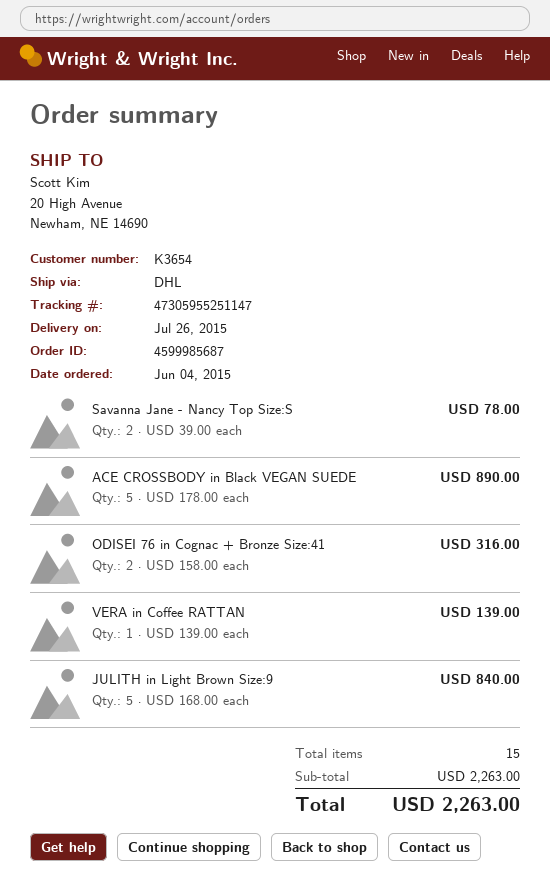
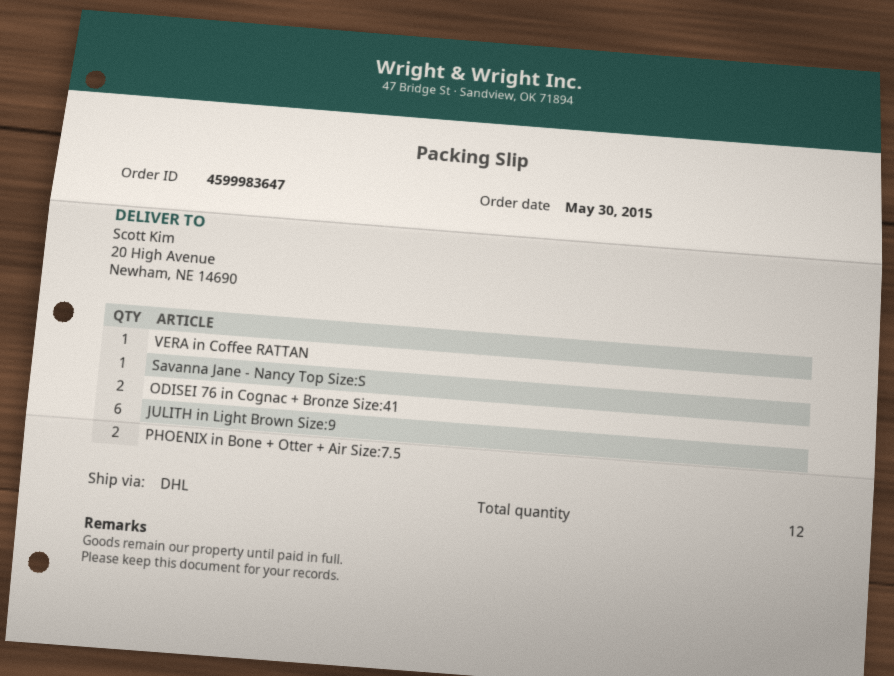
order number: 4599985687 -> 4599983647
order date: 2015-06-04 -> 2015-05-30
Savanna Jane - Nancy Top Size:S: 2 -> 1
ACE CROSSBODY in Black VEGAN SUEDE: 5 -> none
JULITH in Light Brown Size:9: 5 -> 6
PHOENIX in Bone + Otter + Air Size:7.5: none -> 2
total quantity: 15 -> 12

